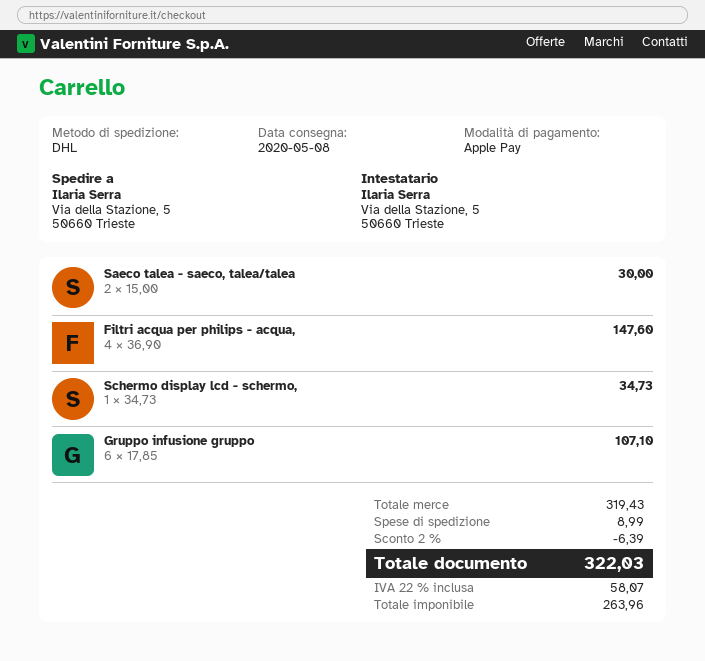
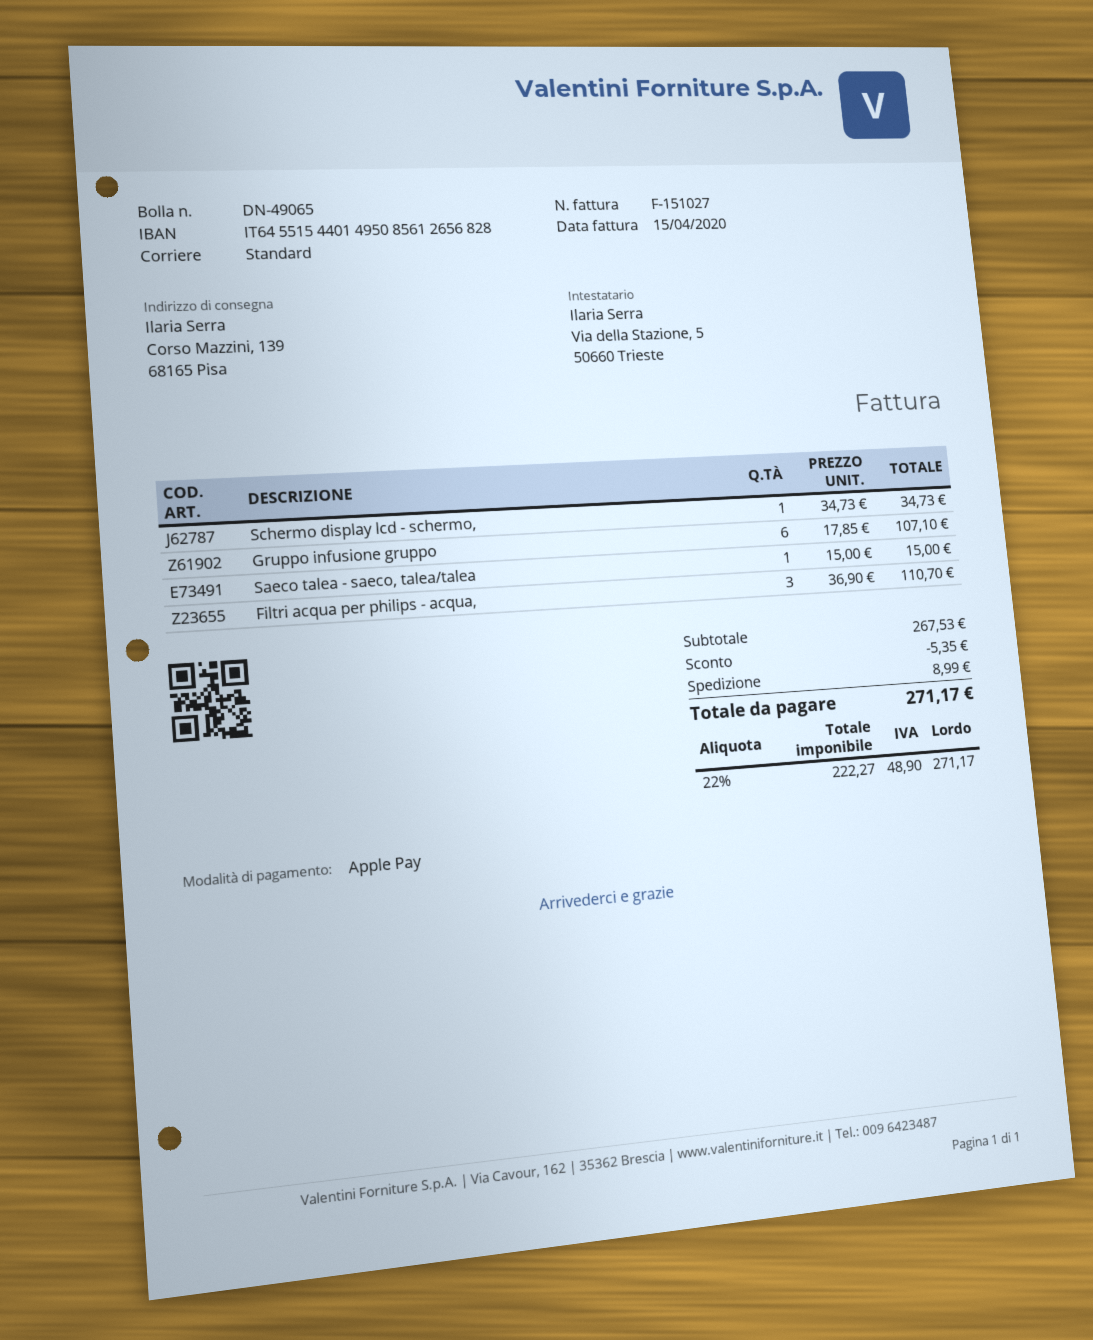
shipping method: DHL -> standard
ship to: Via della Stazione, 5, 50660 Trieste -> Corso Mazzini, 139, 68165 Pisa
Saeco talea - saeco, talea/talea: 2 x 15.00 = 30.00 -> 1 x 15.00 = 15.00
Filtri acqua per philips - acqua,: 4 x 36.90 = 147.60 -> 3 x 36.90 = 110.70
subtotal: 319.43 -> 267.53
discount: 6.39 -> 5.35
net: 263.96 -> 222.27
tax: 22% = 58.07 -> 22% = 48.90
total: 322.03 -> 271.17

